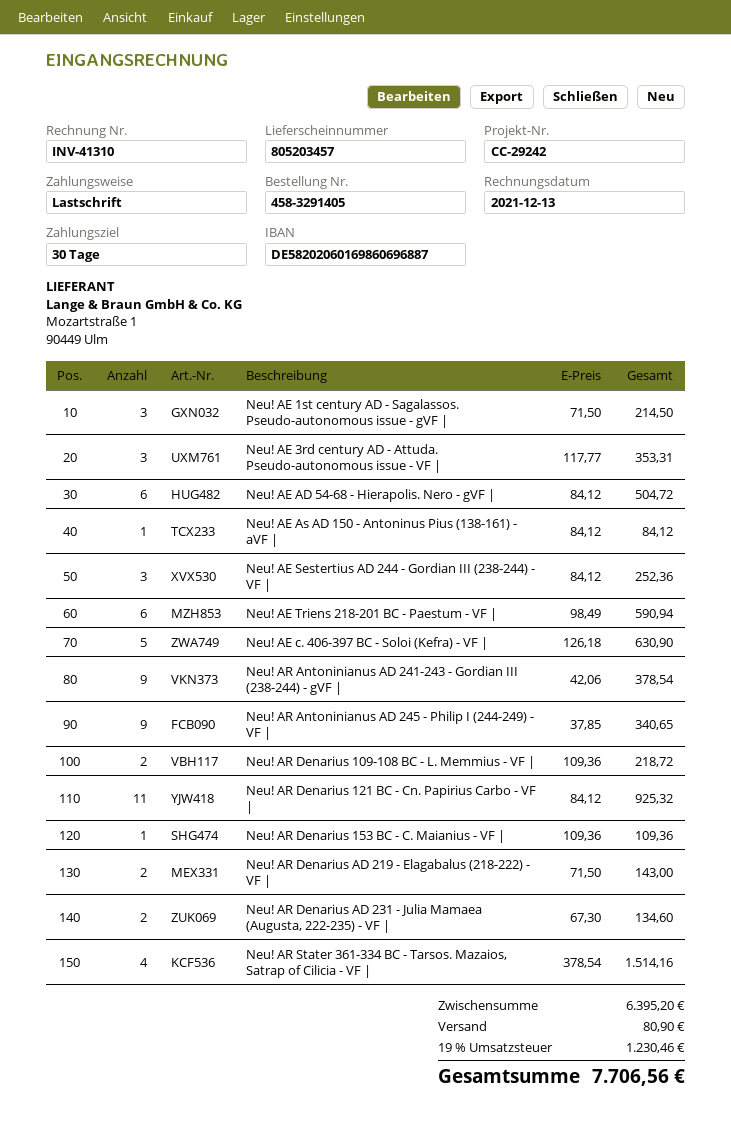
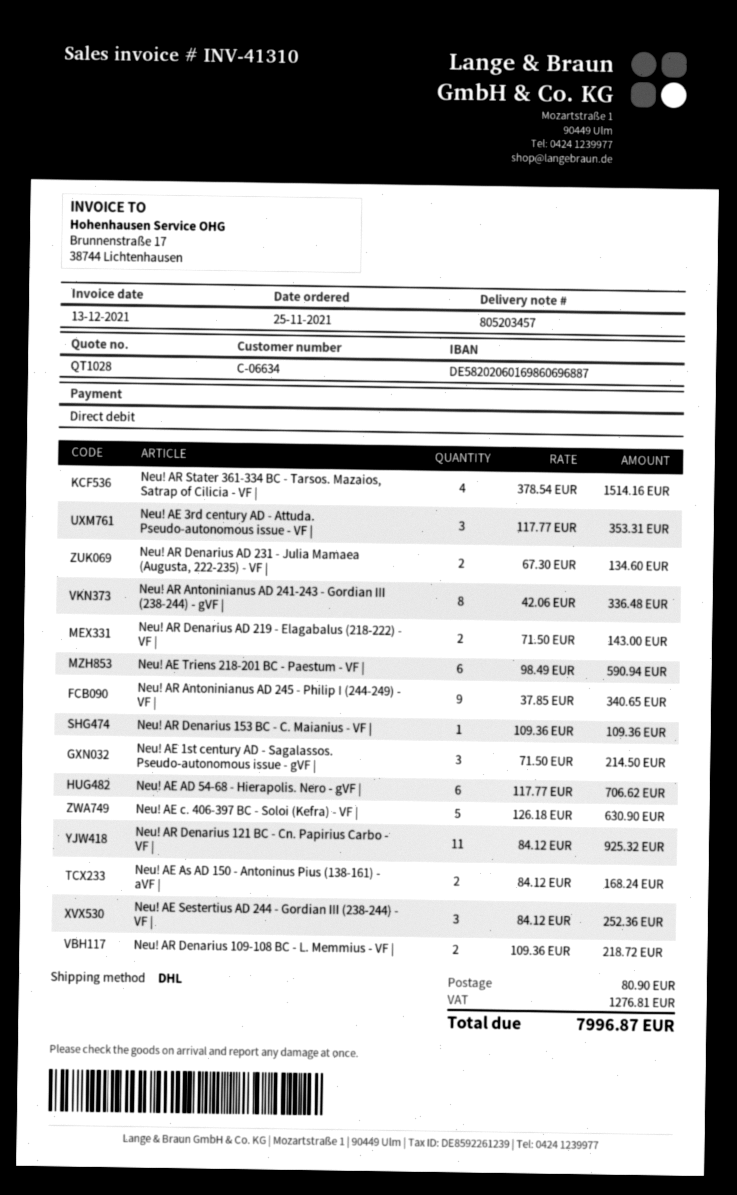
Neu! AE AD 54-68 - Hierapolis. Nero - gVF |: 6 x 84.12 = 504.72 -> 6 x 117.77 = 706.62
Neu! AE As AD 150 - Antoninus Pius (138-161) - aVF |: 1 x 84.12 = 84.12 -> 2 x 84.12 = 168.24
Neu! AR Antoninianus AD 241-243 - Gordian III (238-244) - gVF |: 9 x 42.06 = 378.54 -> 8 x 42.06 = 336.48
tax: 1230.46 -> 1276.81
total: 7706.56 -> 7996.87

